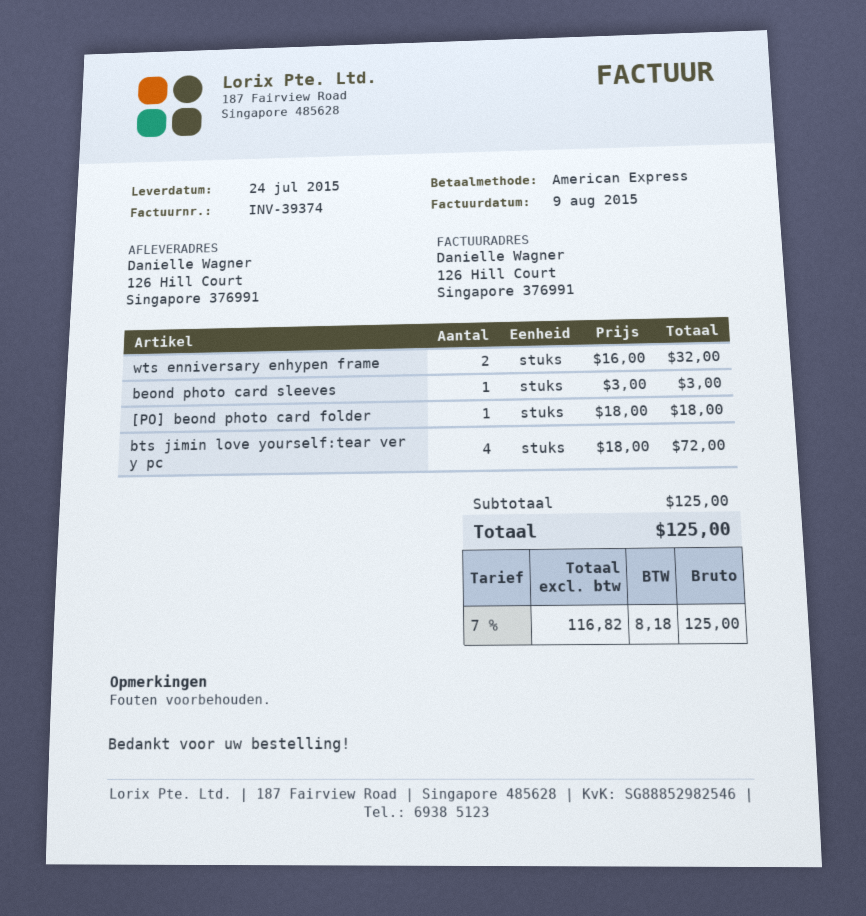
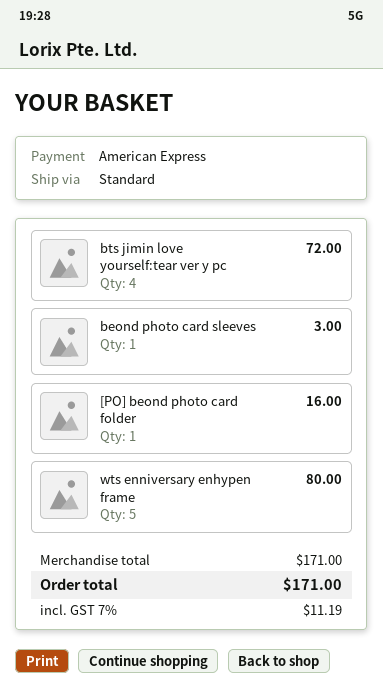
wts enniversary enhypen frame: 2 for 32.00 -> 5 for 80.00
[PO] beond photo card folder: 1 for 18.00 -> 1 for 16.00
subtotal: 125.00 -> 171.00
tax: 7% = 8.18 -> 7% = 11.19
total: 125.00 -> 171.00

